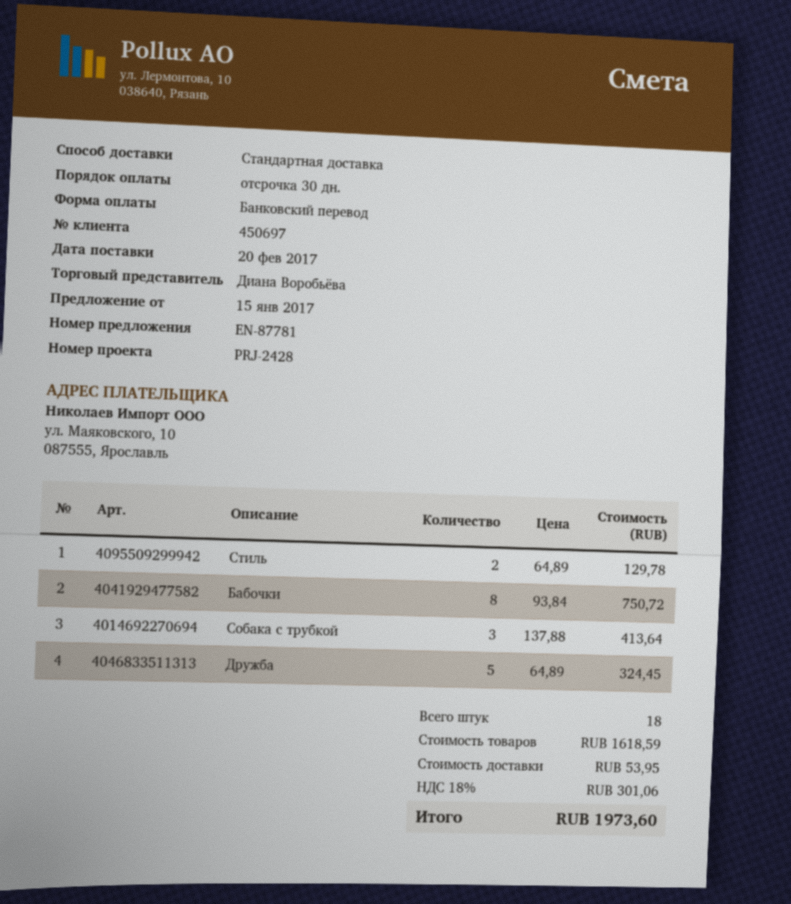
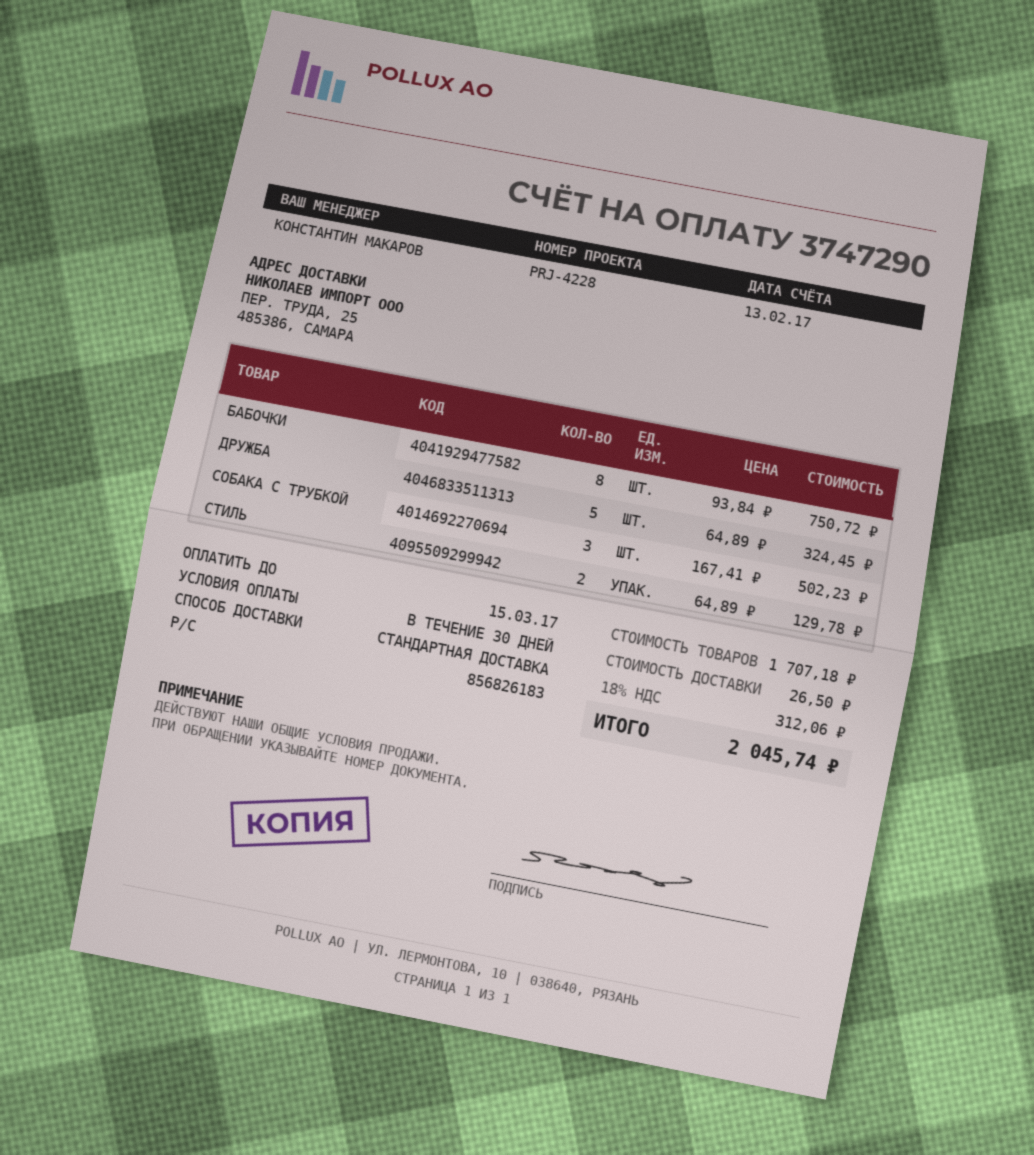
reference: PRJ-2428 -> PRJ-4228
sales rep: Диана Воробьёва -> КОНСТАНТИН МАКАРОВ
Собака с трубкой: 3 x 137.88 = 413.64 -> 3 x 167.41 = 502.23
subtotal: 1618.59 -> 1707.18
shipping: 53.95 -> 26.50
tax: 18% = 301.06 -> 18% = 312.06
total: 1973.60 -> 2045.74

